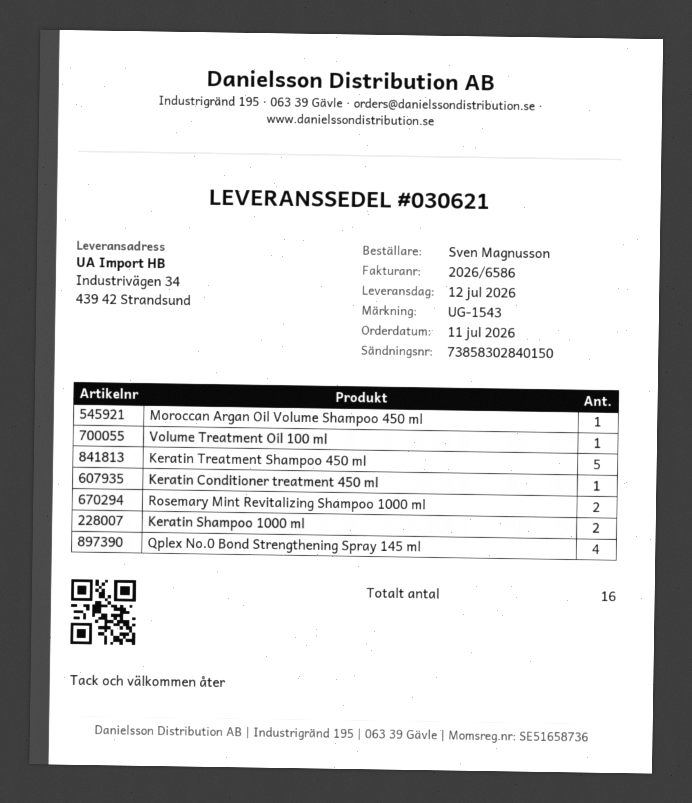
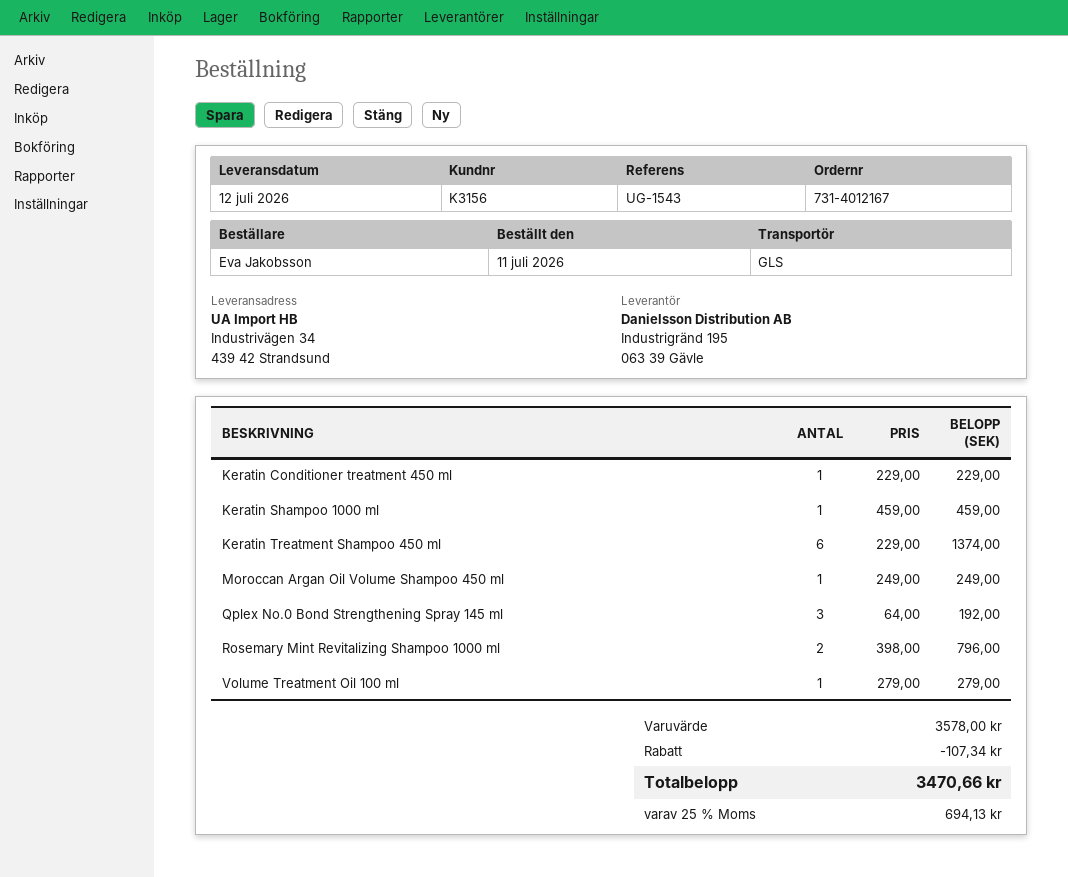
ordered by: Sven Magnusson -> Eva Jakobsson
Keratin Treatment Shampoo 450 ml: 5 -> 6
Keratin Shampoo 1000 ml: 2 -> 1
Qplex No.0 Bond Strengthening Spray 145 ml: 4 -> 3

